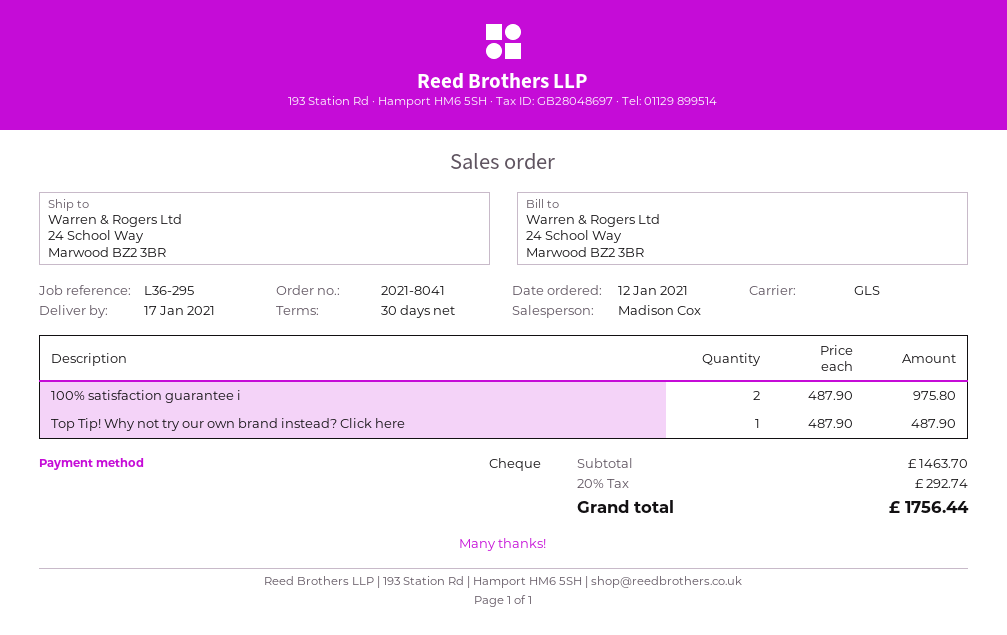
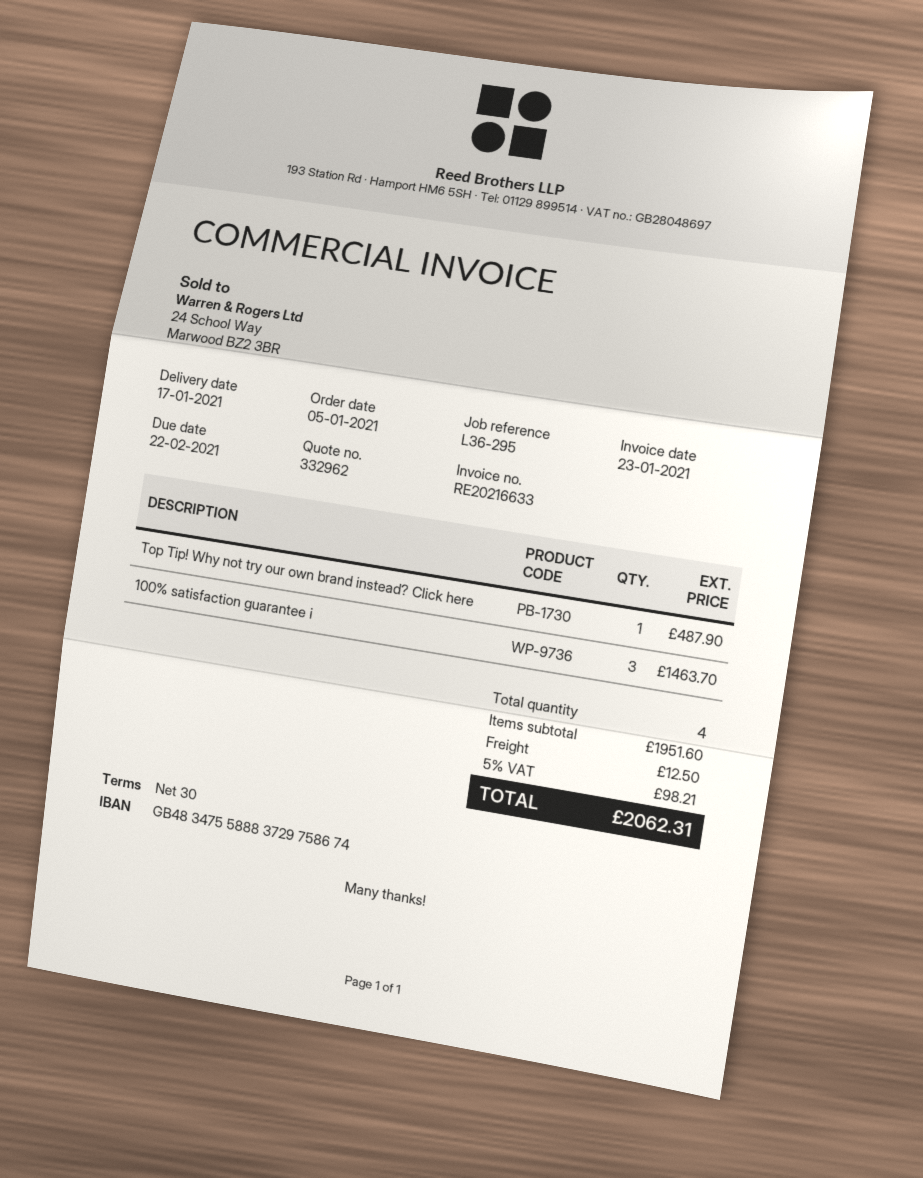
order date: 2021-01-12 -> 2021-01-05
100% satisfaction guarantee i: 2 for 975.80 -> 3 for 1463.70
subtotal: 1463.70 -> 1951.60
shipping: none -> 12.50
tax: 20% = 292.74 -> 5% = 98.21
total: 1756.44 -> 2062.31

